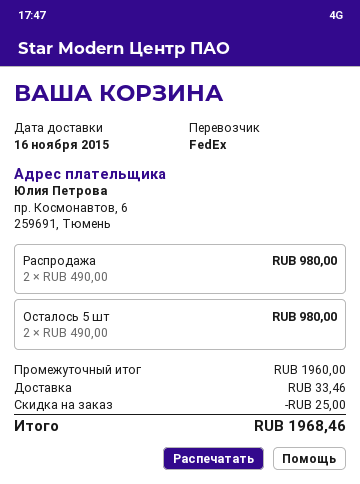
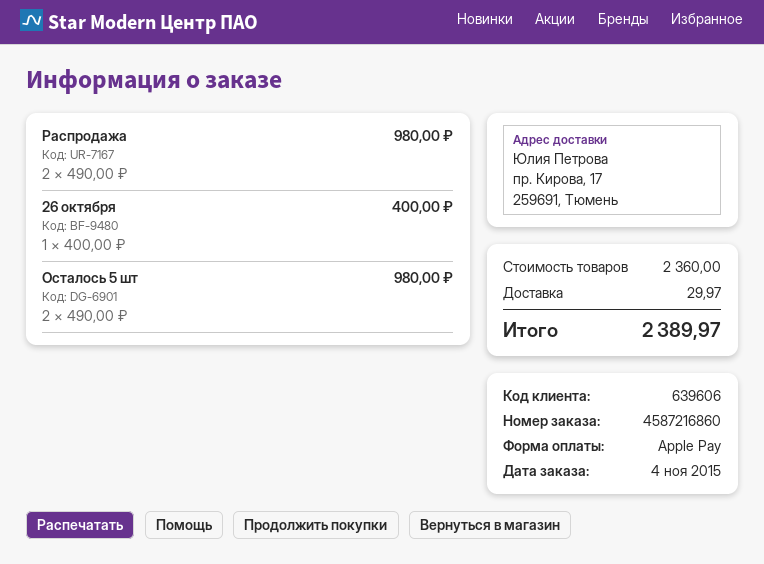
26 октября: none -> 1 x 400.00 = 400.00
subtotal: 1960.00 -> 2360.00
discount: 25.00 -> none
shipping: 33.46 -> 29.97
total: 1968.46 -> 2389.97

